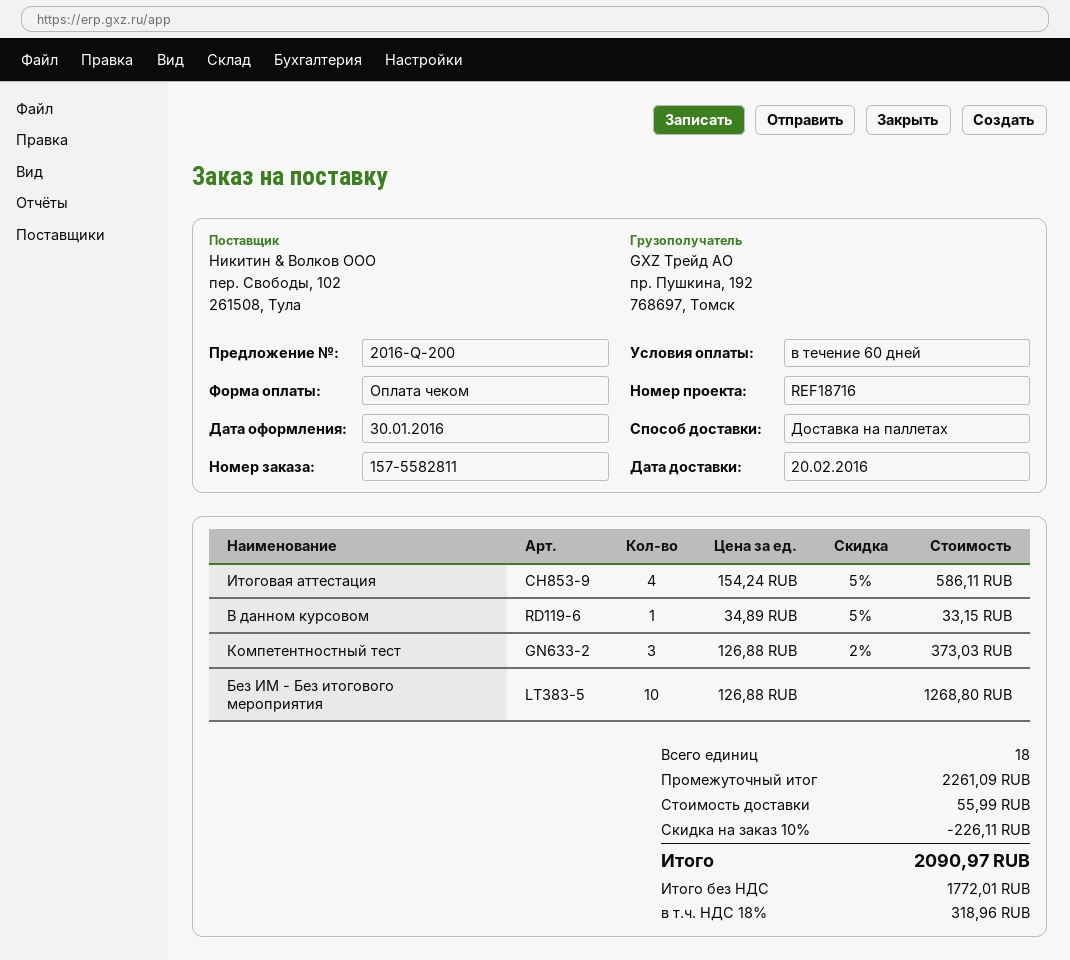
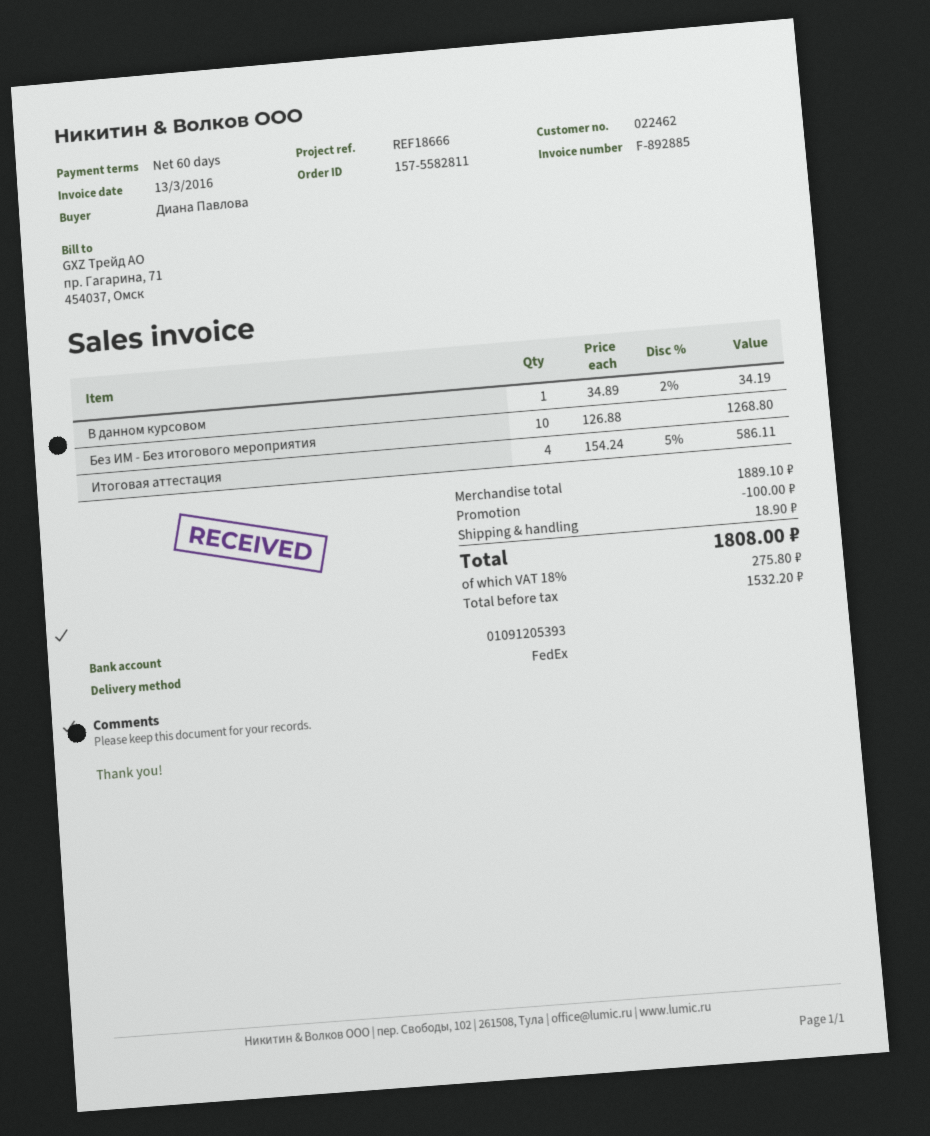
reference: REF18716 -> REF18666
shipping method: pallet freight -> FedEx
В данном курсовом: 1 x 34.89 - 5% = 33.15 -> 1 x 34.89 - 2% = 34.19
Компетентностный тест: 3 x 126.88 - 2% = 373.03 -> none
subtotal: 2261.09 -> 1889.10
discount: 226.11 -> 100.00
shipping: 55.99 -> 18.90
net: 1772.01 -> 1532.20
tax: 18% = 318.96 -> 18% = 275.80
total: 2090.97 -> 1808.00

